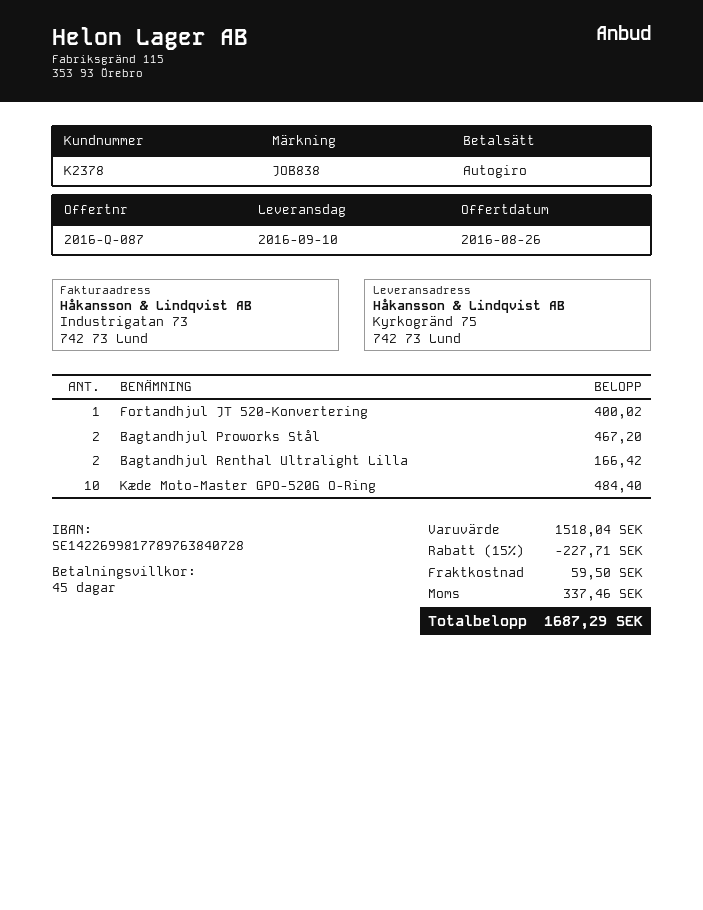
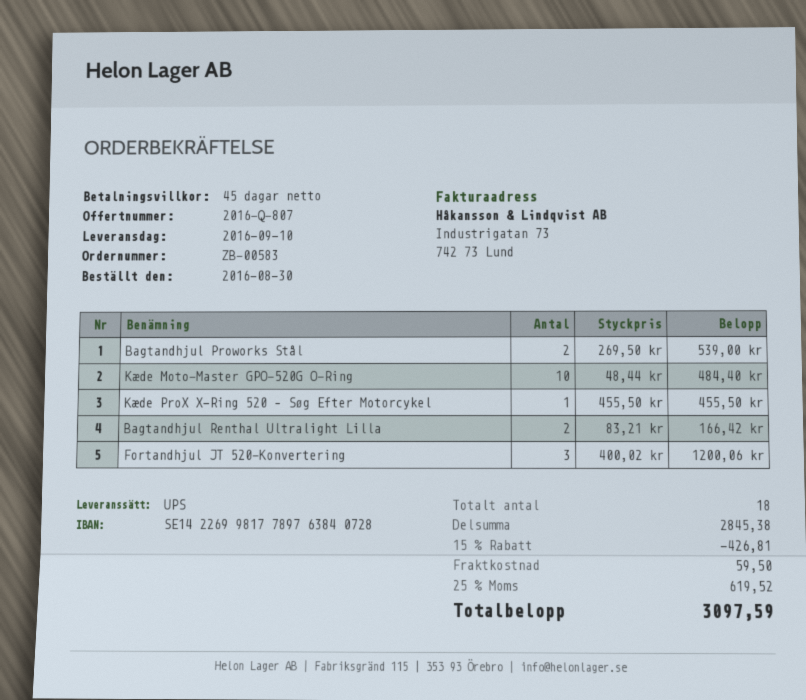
quote number: 2016-Q-087 -> 2016-Q-807
Fortandhjul JT 520-Konvertering: 1 for 400.02 -> 3 for 1200.06
Bagtandhjul Proworks Stål: 2 for 467.20 -> 2 for 539.00
Kæde ProX X-Ring 520 – Søg Efter Motorcykel: none -> 1 for 455.50
subtotal: 1518.04 -> 2845.38
discount: 15% = 227.71 -> 15% = 426.81
tax: 337.46 -> 619.52
total: 1687.29 -> 3097.59

